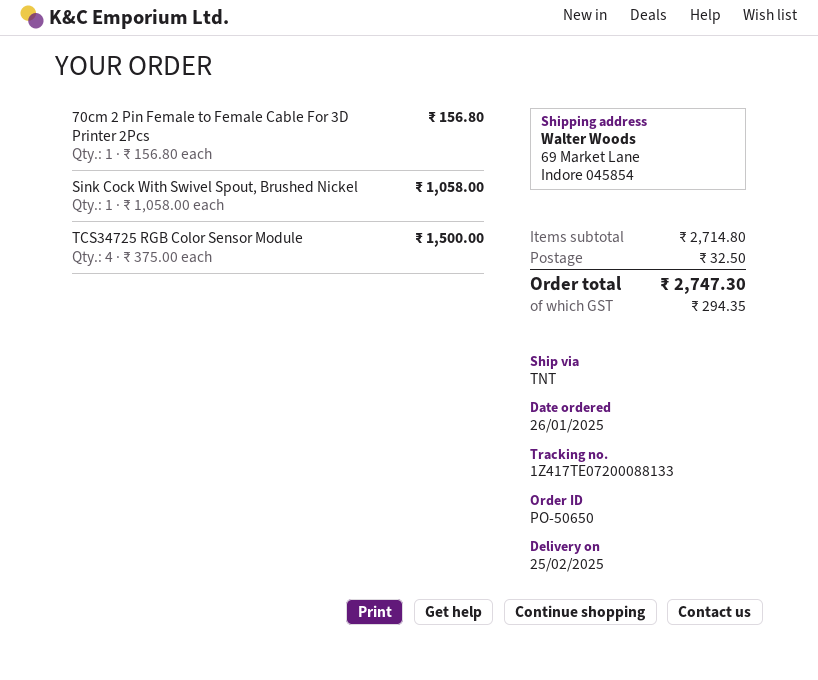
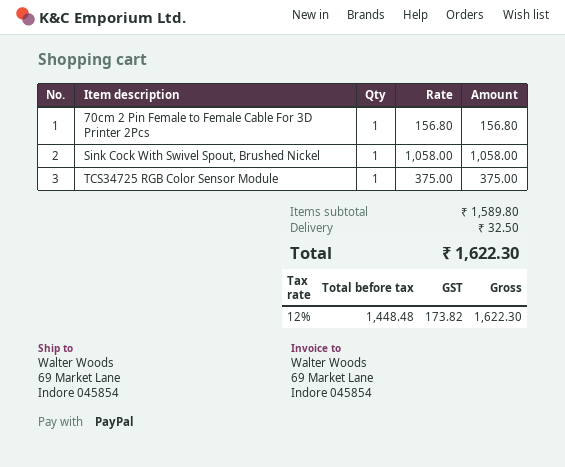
TCS34725 RGB Color Sensor Module: 4 x 375.00 = 1500.00 -> 1 x 375.00 = 375.00
subtotal: 2714.80 -> 1589.80
tax: 294.35 -> 173.82
total: 2747.30 -> 1622.30

